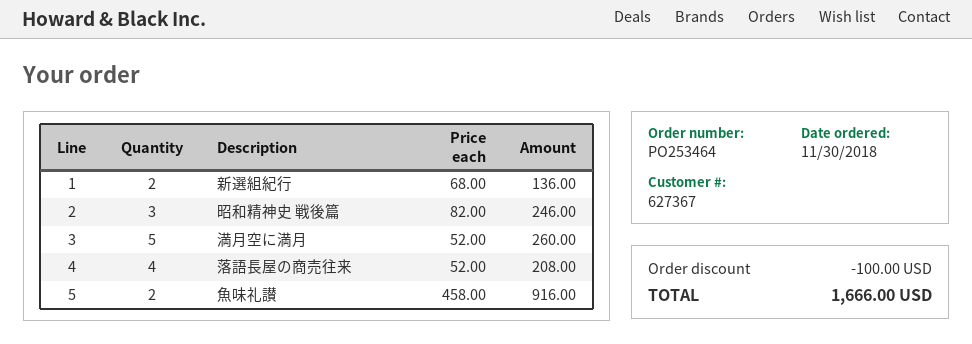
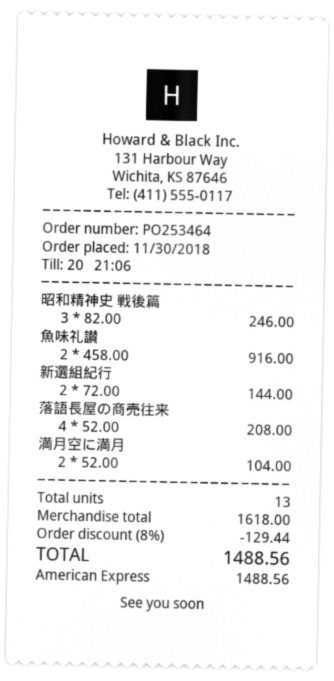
新選組紀行: 2 x 68.00 = 136.00 -> 2 x 72.00 = 144.00
満月空に満月: 5 x 52.00 = 260.00 -> 2 x 52.00 = 104.00
discount: 100.00 -> 129.44
total: 1666.00 -> 1488.56

